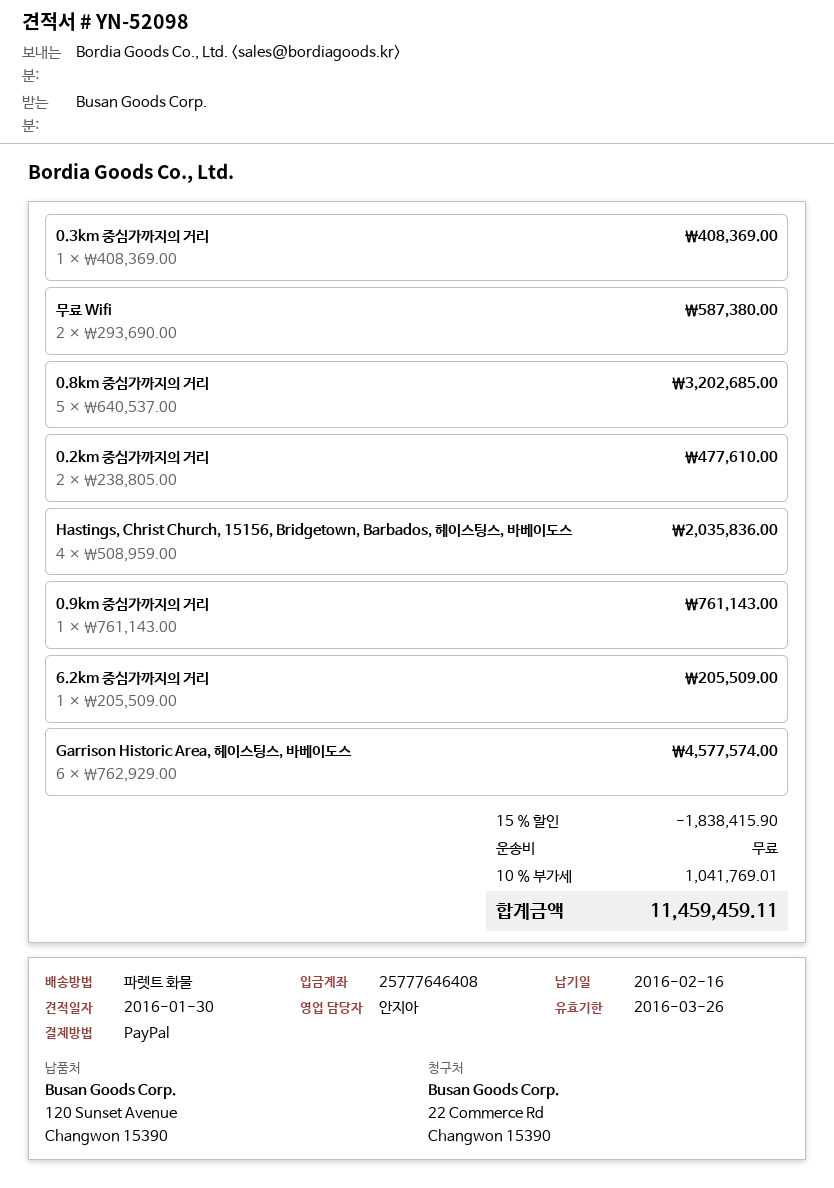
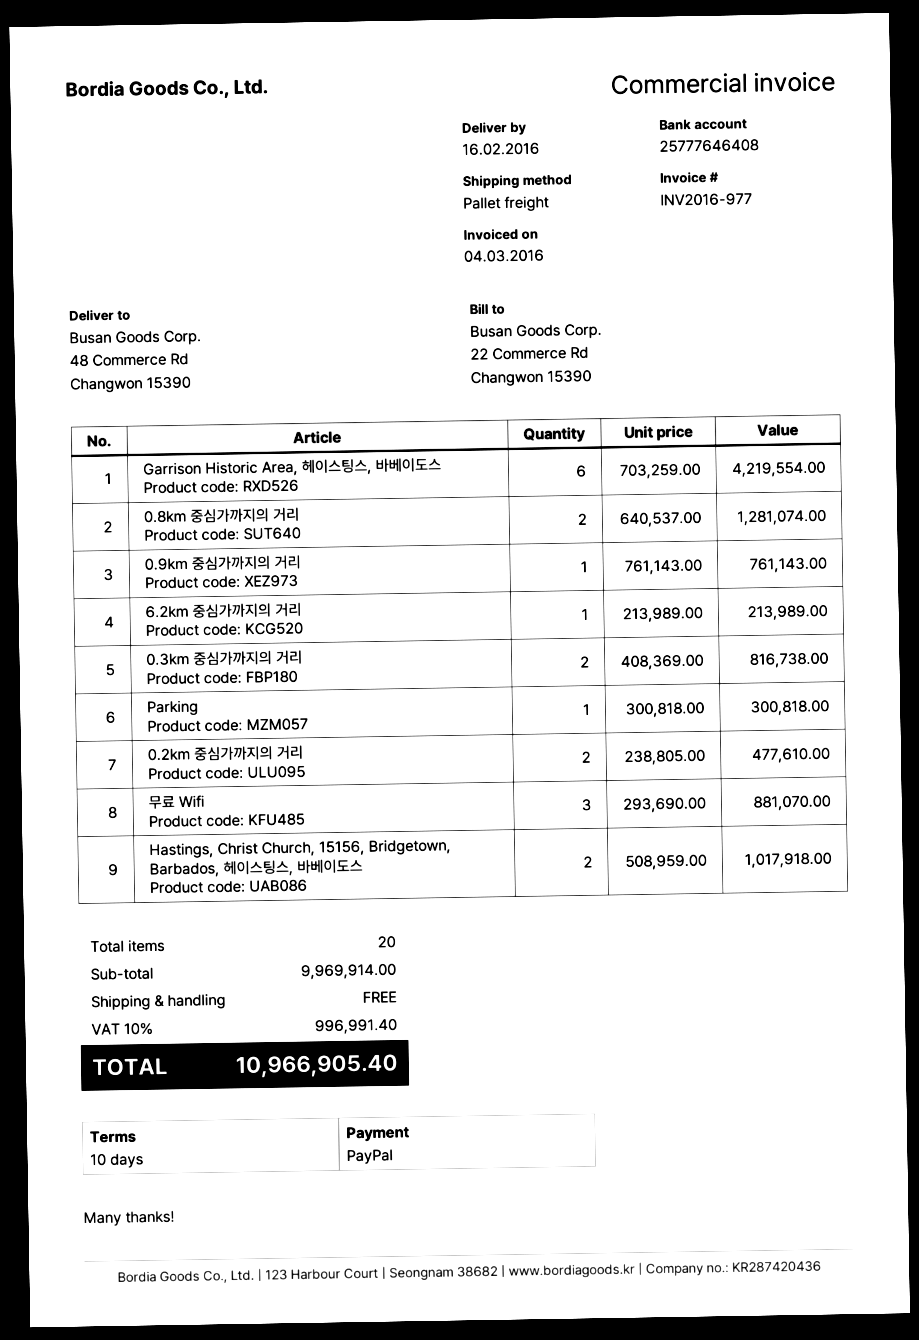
ship to: 120 Sunset Avenue, Changwon 15390 -> 48 Commerce Rd, Changwon 15390
0.3km 중심가까지의 거리: 1 x 408369.00 = 408369.00 -> 2 x 408369.00 = 816738.00
무료 Wifi: 2 x 293690.00 = 587380.00 -> 3 x 293690.00 = 881070.00
0.8km 중심가까지의 거리: 5 x 640537.00 = 3202685.00 -> 2 x 640537.00 = 1281074.00
Hastings, Christ Church, 15156, Bridgetown, Barbados, 헤이스팅스, 바베이도스: 4 x 508959.00 = 2035836.00 -> 2 x 508959.00 = 1017918.00
6.2km 중심가까지의 거리: 1 x 205509.00 = 205509.00 -> 1 x 213989.00 = 213989.00
Garrison Historic Area, 헤이스팅스, 바베이도스: 6 x 762929.00 = 4577574.00 -> 6 x 703259.00 = 4219554.00
Parking: none -> 1 x 300818.00 = 300818.00
discount: 15% = 1838415.90 -> none
tax: 10% = 1041769.01 -> 10% = 996991.40
total: 11459459.11 -> 10966905.40

